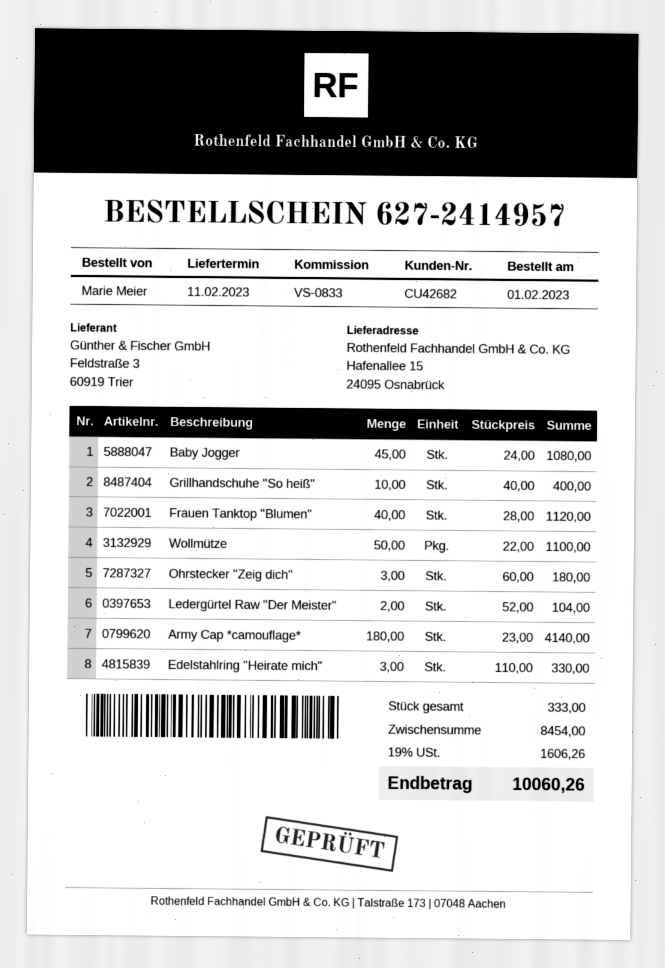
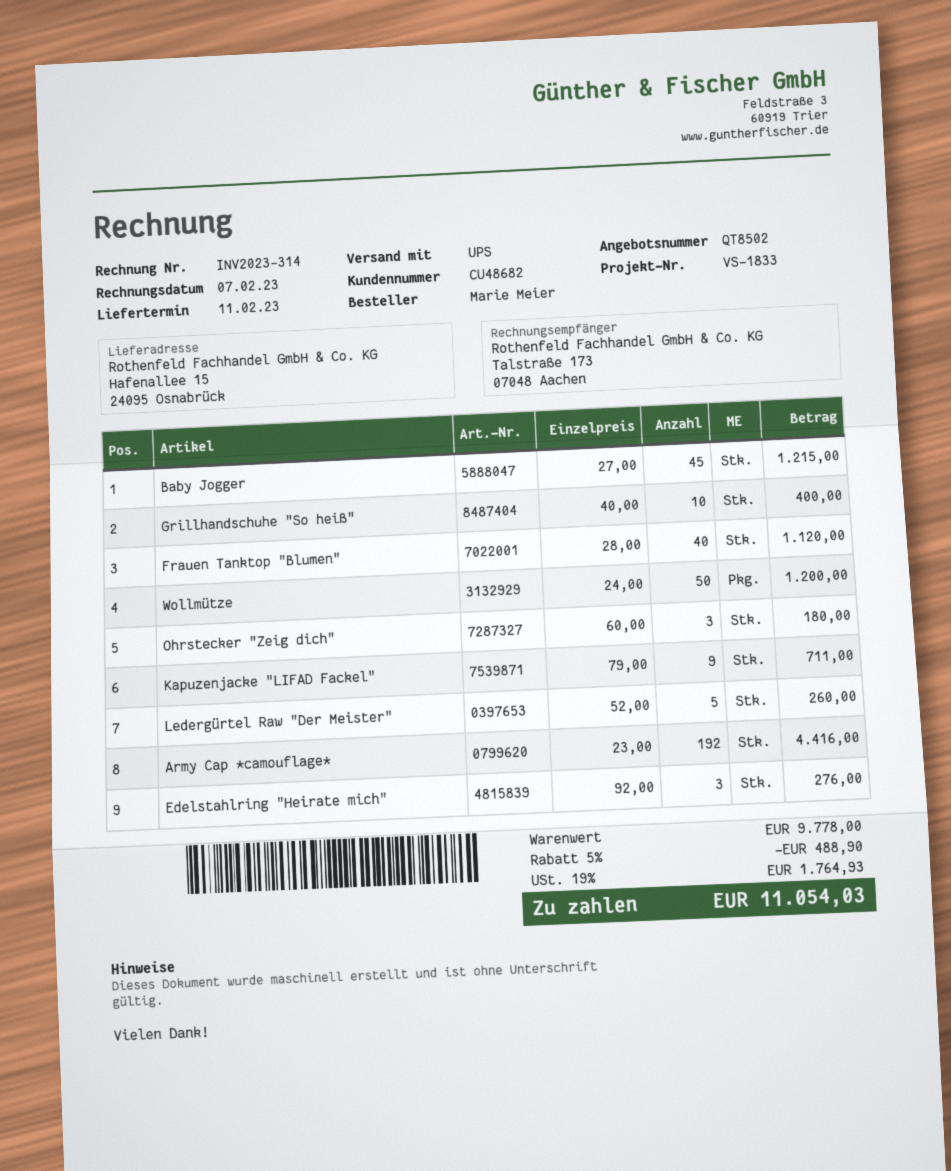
customer number: CU42682 -> CU48682
reference: VS-0833 -> VS-1833
Baby Jogger: 45 x 24.00 = 1080.00 -> 45 x 27.00 = 1215.00
Wollmütze: 50 x 22.00 = 1100.00 -> 50 x 24.00 = 1200.00
Ledergürtel Raw "Der Meister": 2 x 52.00 = 104.00 -> 5 x 52.00 = 260.00
Army Cap *camouflage*: 180 x 23.00 = 4140.00 -> 192 x 23.00 = 4416.00
Edelstahlring "Heirate mich": 3 x 110.00 = 330.00 -> 3 x 92.00 = 276.00
Kapuzenjacke "LIFAD Fackel": none -> 9 x 79.00 = 711.00
subtotal: 8454.00 -> 9778.00
discount: none -> 5% = 488.90
tax: 19% = 1606.26 -> 19% = 1764.93
total: 10060.26 -> 11054.03

